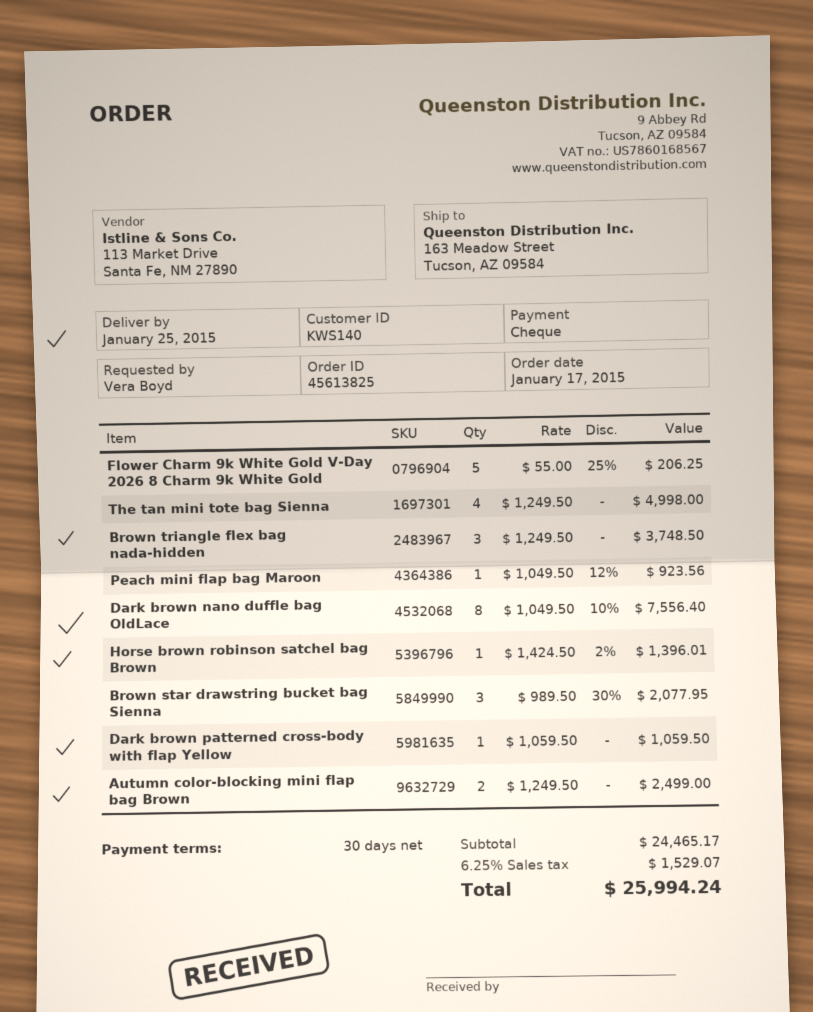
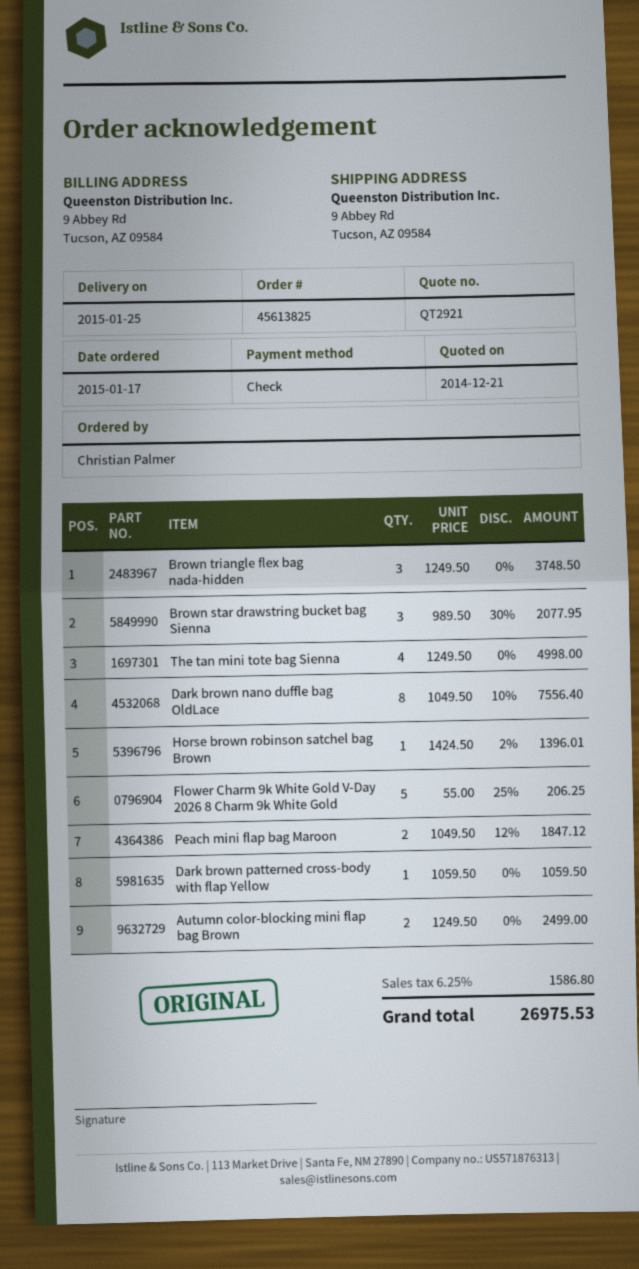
ordered by: Vera Boyd -> Christian Palmer
ship to: 163 Meadow Street, Tucson, AZ 09584 -> 9 Abbey Rd, Tucson, AZ 09584
Peach mini flap bag Maroon: 1 x 1049.50 - 12% = 923.56 -> 2 x 1049.50 - 12% = 1847.12
tax: 6.25% = 1529.07 -> 6.25% = 1586.80
total: 25994.24 -> 26975.53

